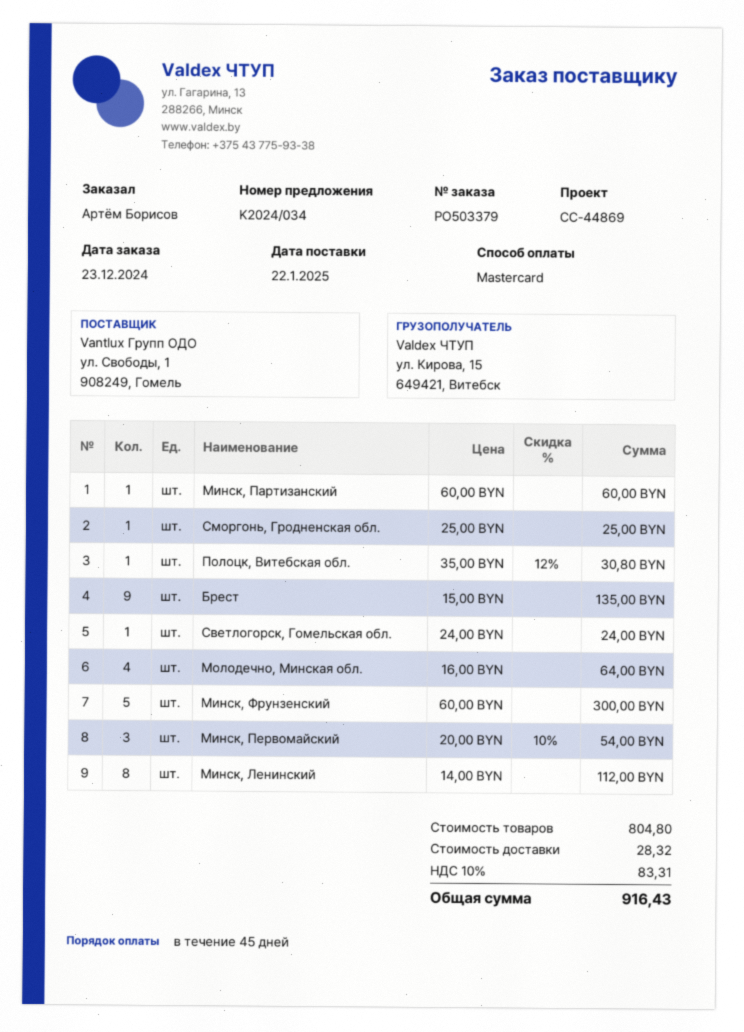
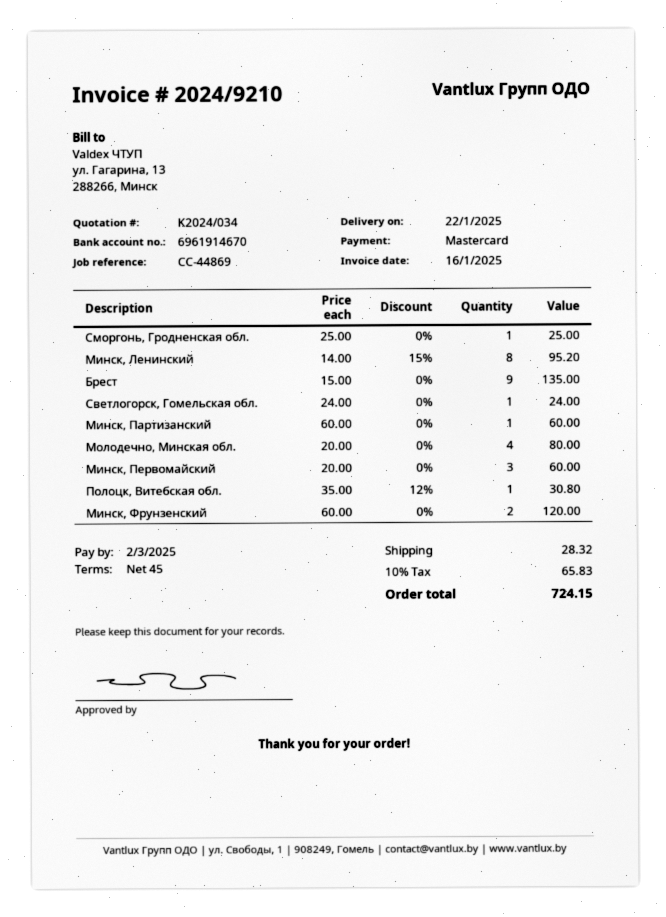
Молодечно, Минская обл.: 4 x 16.00 = 64.00 -> 4 x 20.00 = 80.00
Минск, Фрунзенский: 5 x 60.00 = 300.00 -> 2 x 60.00 = 120.00
Минск, Первомайский: 3 x 20.00 - 10% = 54.00 -> 3 x 20.00 = 60.00
Минск, Ленинский: 8 x 14.00 = 112.00 -> 8 x 14.00 - 15% = 95.20
tax: 10% = 83.31 -> 10% = 65.83
total: 916.43 -> 724.15

